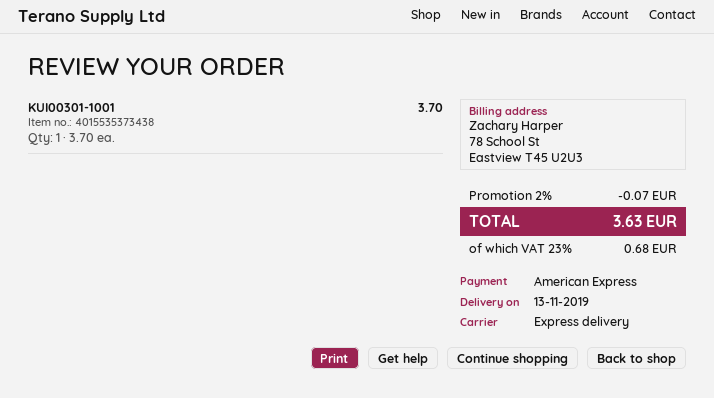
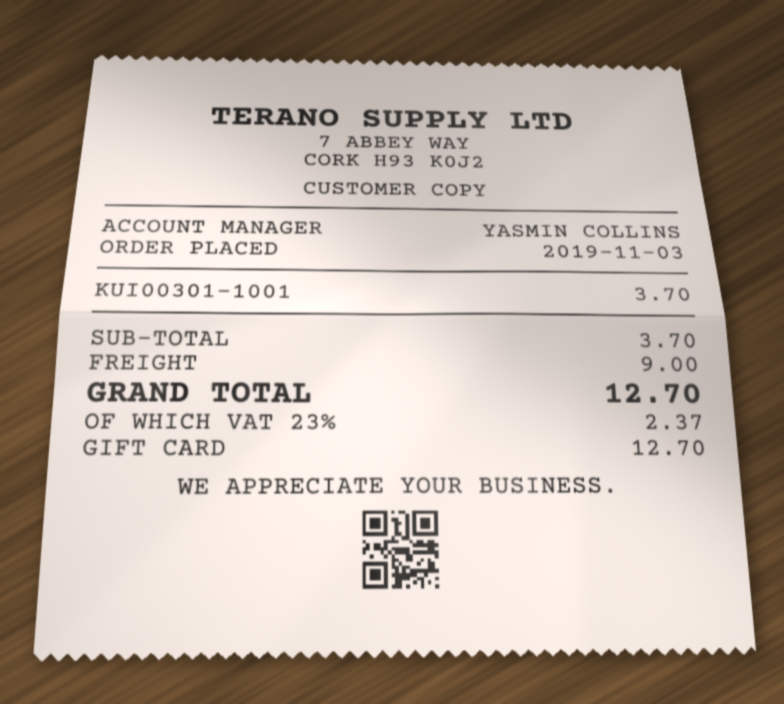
payment method: American Express -> gift card
discount: 2% = 0.07 -> none
shipping: none -> 9.00
tax: 23% = 0.68 -> 23% = 2.37
total: 3.63 -> 12.70

